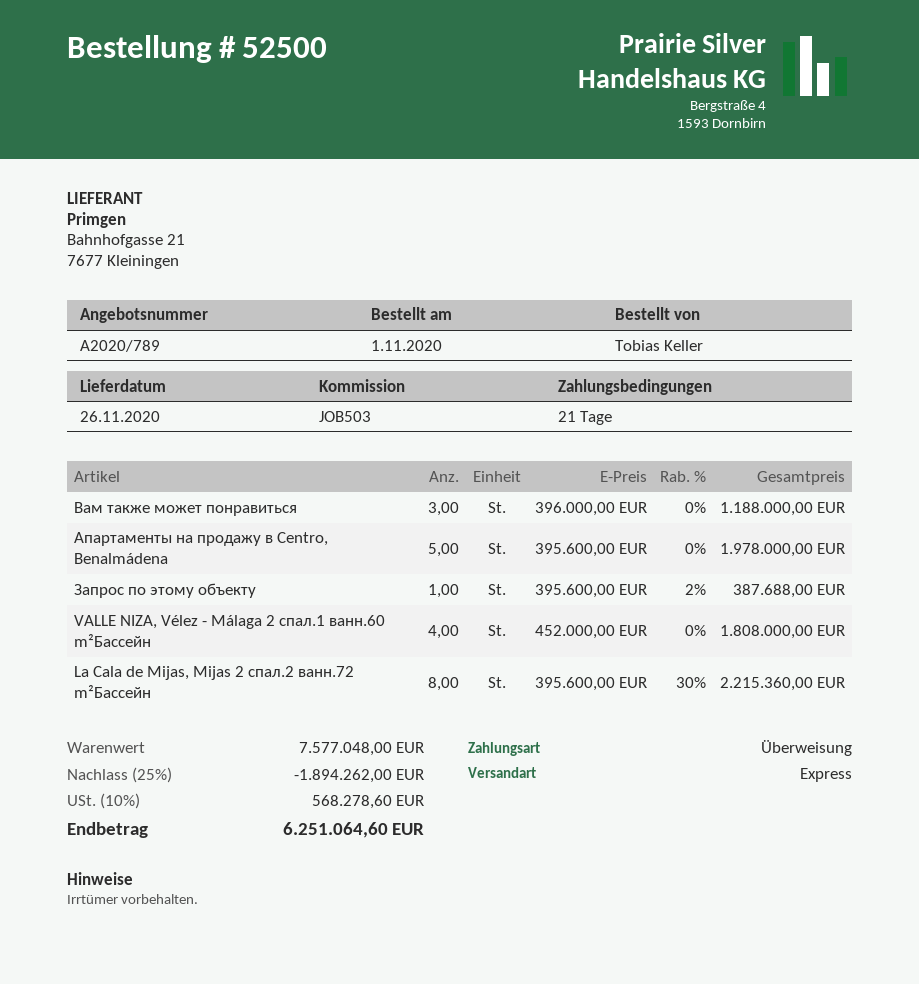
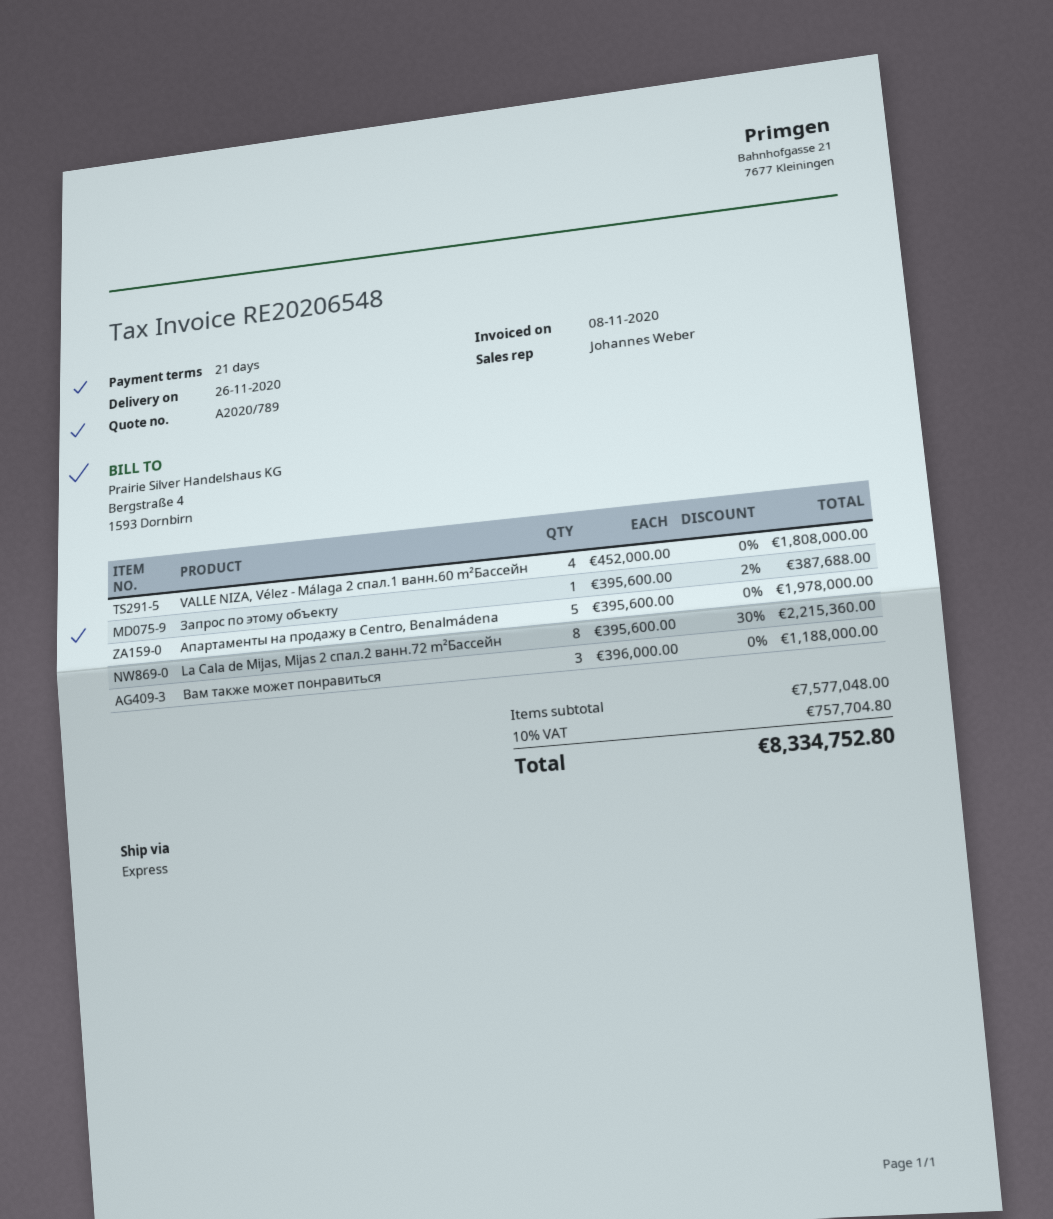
discount: 25% = 1894262.00 -> none
tax: 10% = 568278.60 -> 10% = 757704.80
total: 6251064.60 -> 8334752.80

